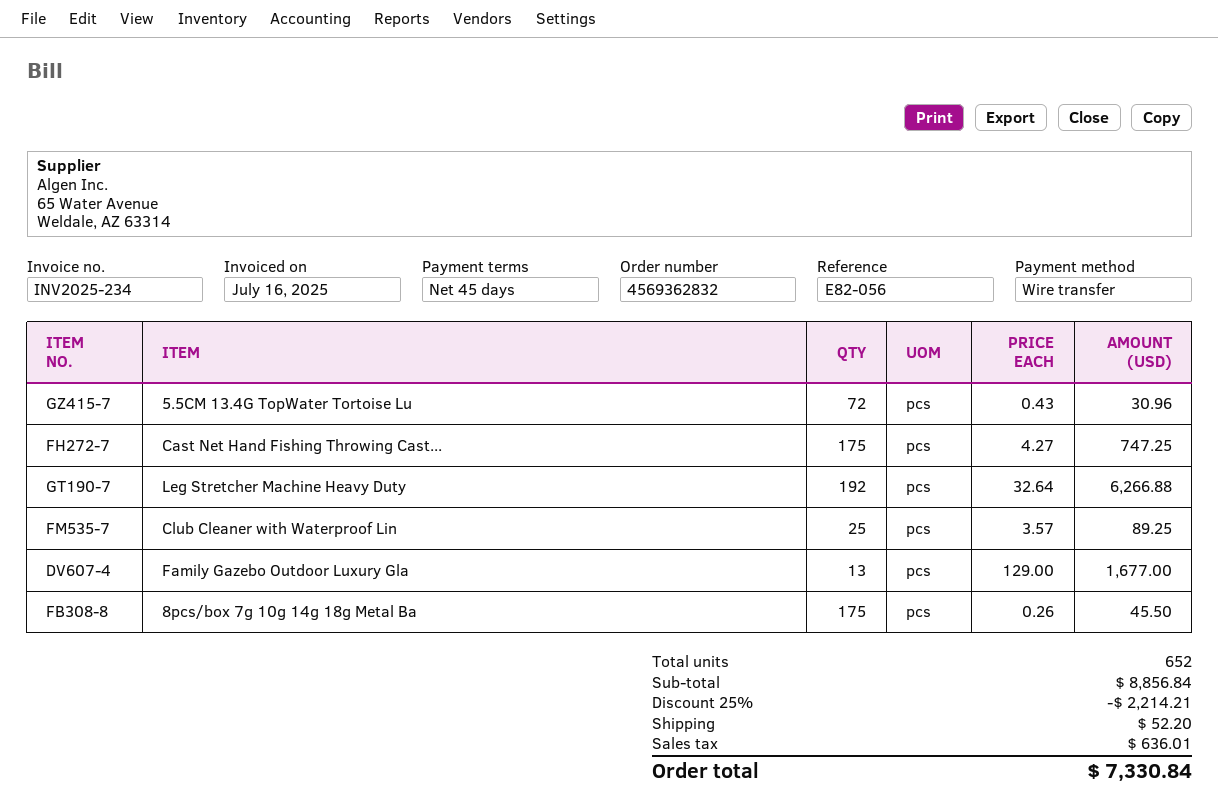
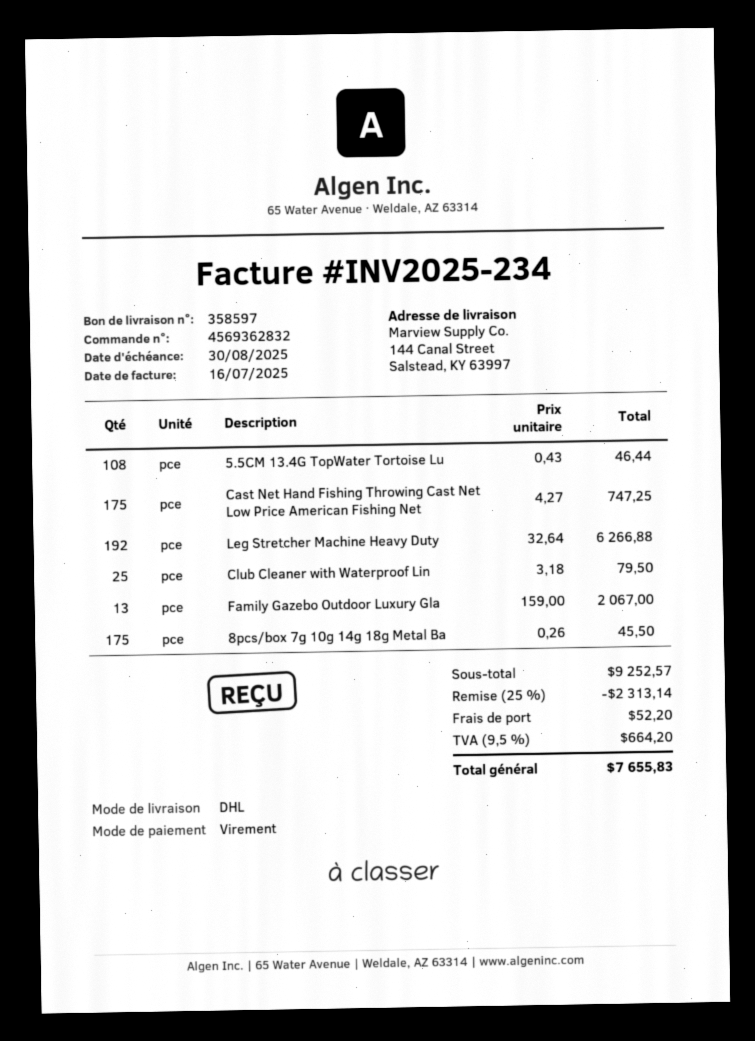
5.5CM 13.4G TopWater Tortoise Lu: 72 x 0.43 = 30.96 -> 108 x 0.43 = 46.44
Club Cleaner with Waterproof Lin: 25 x 3.57 = 89.25 -> 25 x 3.18 = 79.50
Family Gazebo Outdoor Luxury Gla: 13 x 129.00 = 1677.00 -> 13 x 159.00 = 2067.00
subtotal: 8856.84 -> 9252.57
discount: 25% = 2214.21 -> 25% = 2313.14
tax: 636.01 -> 664.20
total: 7330.84 -> 7655.83

